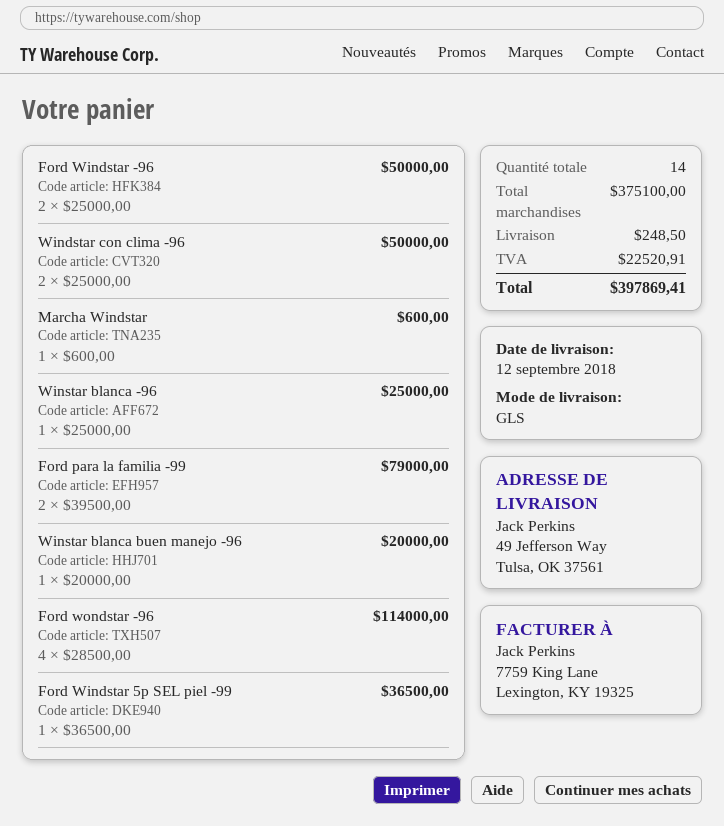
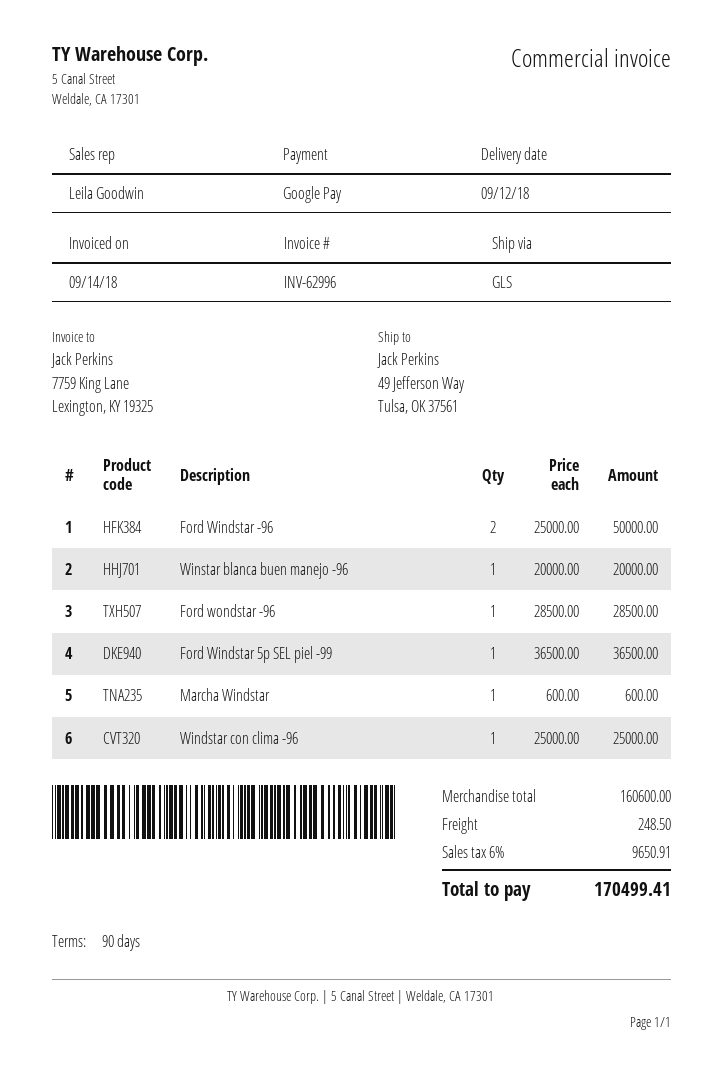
Windstar con clima -96: 2 x 25000.00 = 50000.00 -> 1 x 25000.00 = 25000.00
Winstar blanca -96: 1 x 25000.00 = 25000.00 -> none
Ford para la familia -99: 2 x 39500.00 = 79000.00 -> none
Ford wondstar -96: 4 x 28500.00 = 114000.00 -> 1 x 28500.00 = 28500.00
subtotal: 375100.00 -> 160600.00
tax: 22520.91 -> 9650.91
total: 397869.41 -> 170499.41

